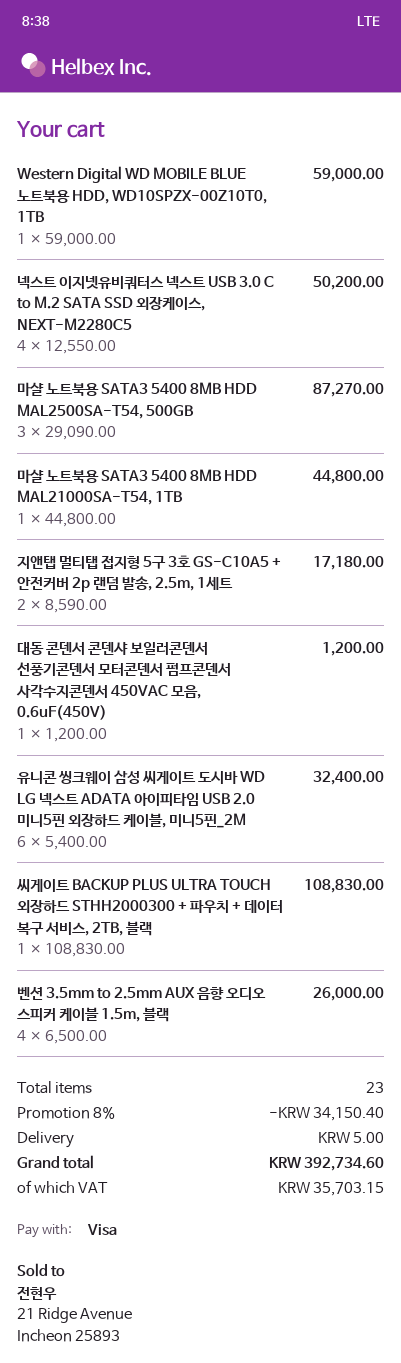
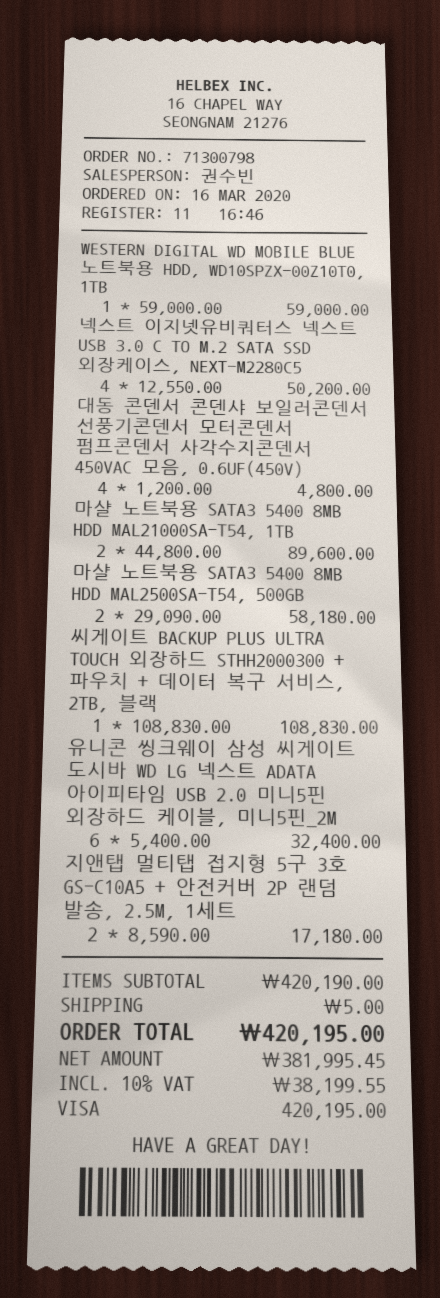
마샬 노트북용 SATA3 5400 8MB HDD MAL2500SA-T54, 500GB: 3 x 29090.00 = 87270.00 -> 2 x 29090.00 = 58180.00
마샬 노트북용 SATA3 5400 8MB HDD MAL21000SA-T54, 1TB: 1 x 44800.00 = 44800.00 -> 2 x 44800.00 = 89600.00
대동 콘덴서 콘덴샤 보일러콘덴서 선풍기콘덴서 모터콘덴서 펌프콘덴서 사각수지콘덴서 450VAC 모음, 0.6uF(450V): 1 x 1200.00 = 1200.00 -> 4 x 1200.00 = 4800.00
벤션 3.5mm to 2.5mm AUX 음향 오디오 스피커 케이블 1.5m, 블랙: 4 x 6500.00 = 26000.00 -> none
discount: 8% = 34150.40 -> none
tax: 35703.15 -> 38199.55
total: 392734.60 -> 420195.00

